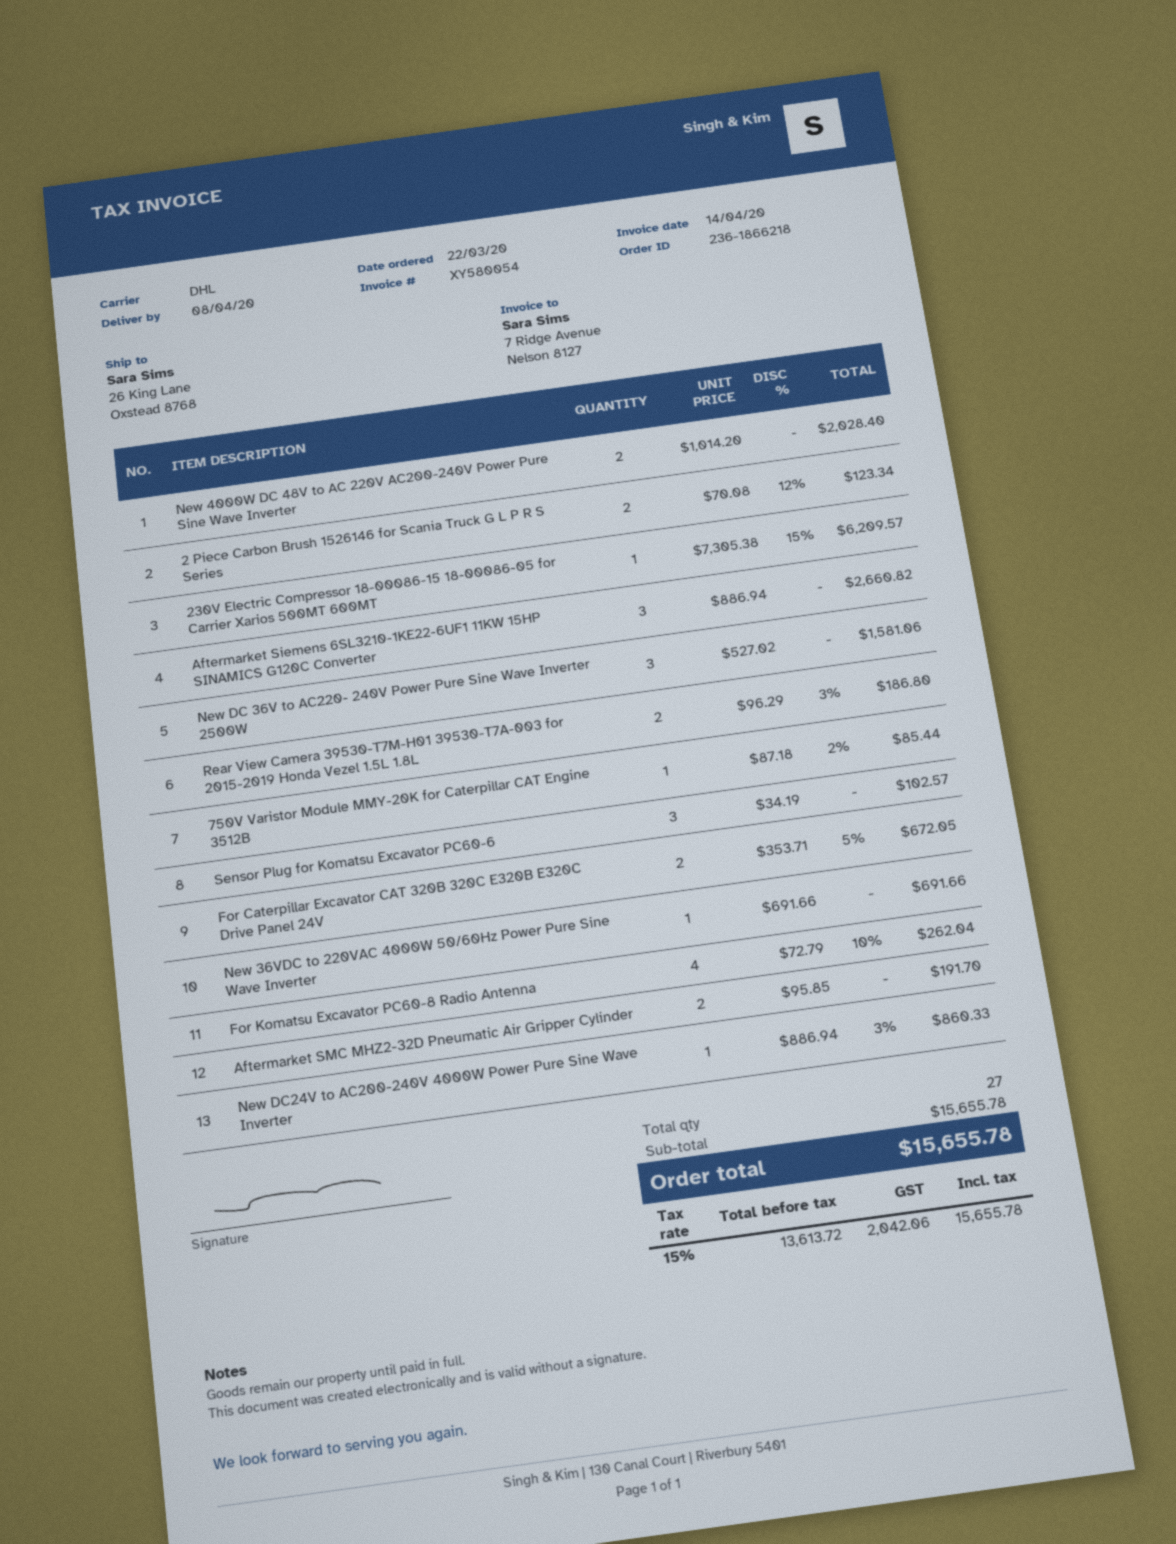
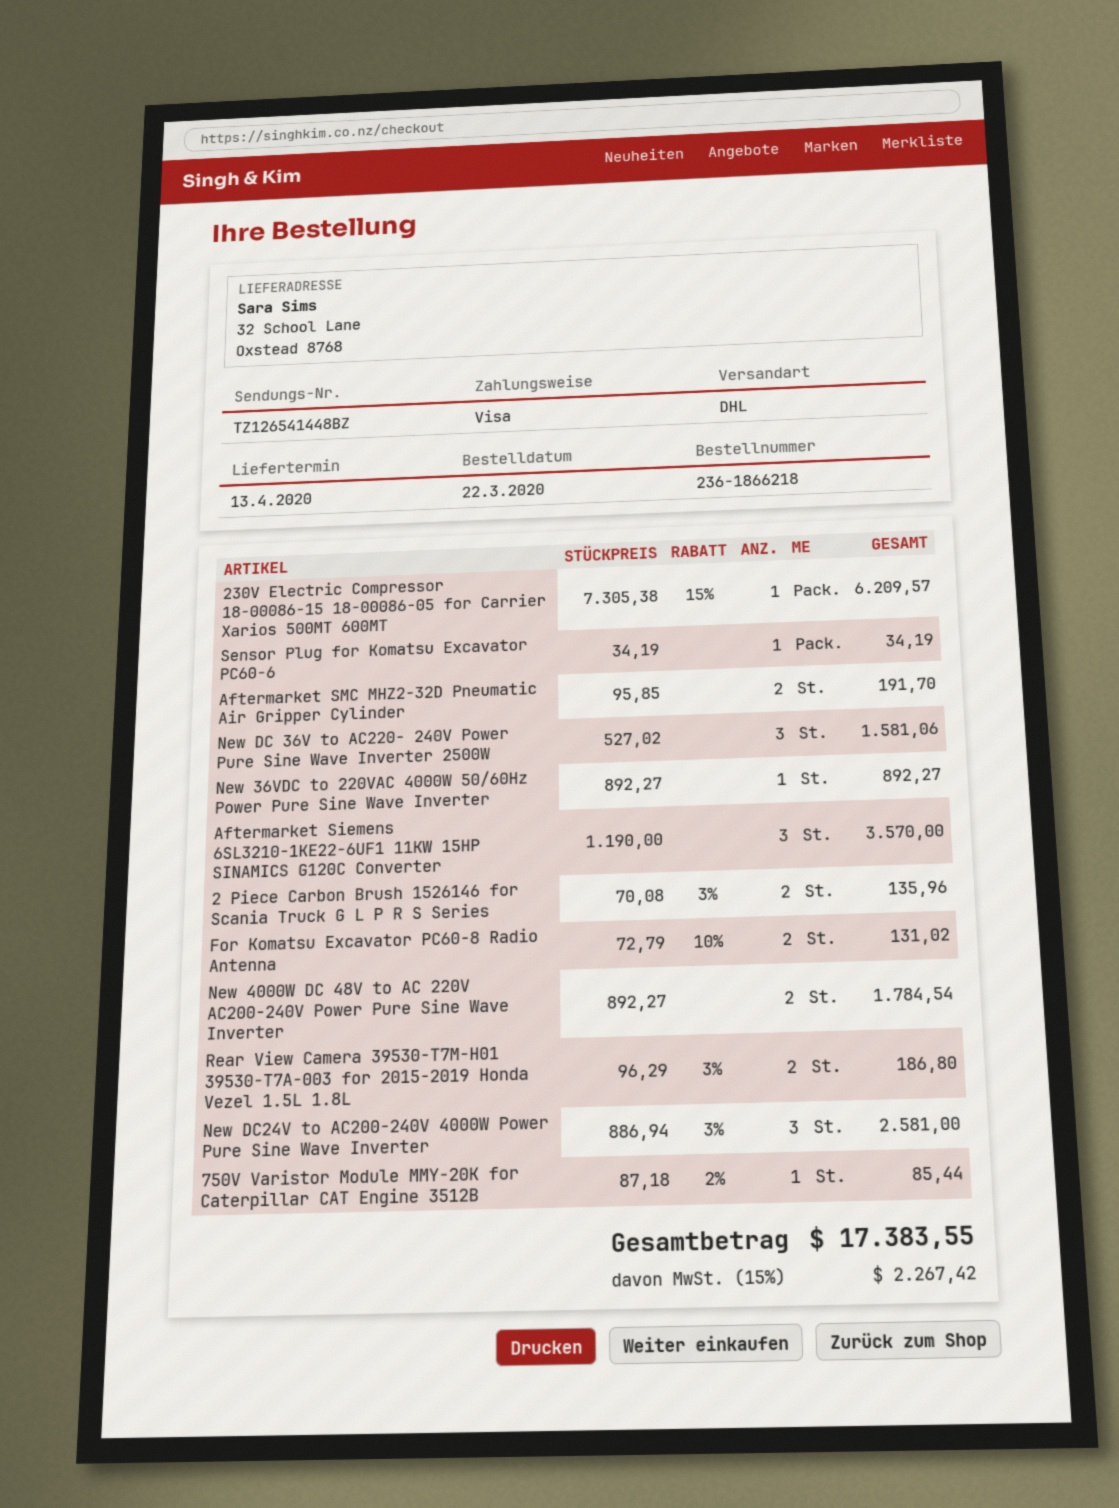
delivery date: 2020-04-08 -> 2020-04-13
ship to: 26 King Lane, Oxstead 8768 -> 32 School Lane, Oxstead 8768
New 4000W DC 48V to AC 220V AC200-240V Power Pure Sine Wave Inverter: 2 x 1014.20 = 2028.40 -> 2 x 892.27 = 1784.54
2 Piece Carbon Brush 1526146 for Scania Truck G L P R S Series: 2 x 70.08 - 12% = 123.34 -> 2 x 70.08 - 3% = 135.96
Aftermarket Siemens 6SL3210-1KE22-6UF1 11KW 15HP SINAMICS G120C Converter: 3 x 886.94 = 2660.82 -> 3 x 1190.00 = 3570.00
Sensor Plug for Komatsu Excavator PC60-6: 3 x 34.19 = 102.57 -> 1 x 34.19 = 34.19
For Caterpillar Excavator CAT 320B 320C E320B E320C Drive Panel 24V: 2 x 353.71 - 5% = 672.05 -> none
New 36VDC to 220VAC 4000W 50/60Hz Power Pure Sine Wave Inverter: 1 x 691.66 = 691.66 -> 1 x 892.27 = 892.27
For Komatsu Excavator PC60-8 Radio Antenna: 4 x 72.79 - 10% = 262.04 -> 2 x 72.79 - 10% = 131.02
New DC24V to AC200-240V 4000W Power Pure Sine Wave Inverter: 1 x 886.94 - 3% = 860.33 -> 3 x 886.94 - 3% = 2581.00
tax: 15% = 2042.06 -> 15% = 2267.42
total: 15655.78 -> 17383.55

